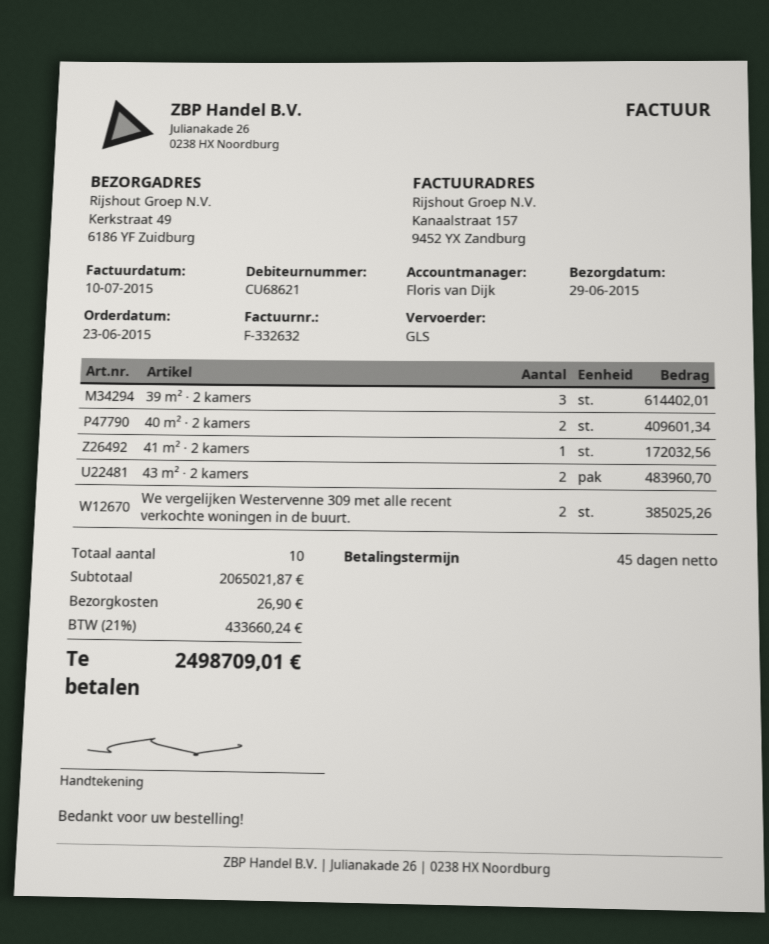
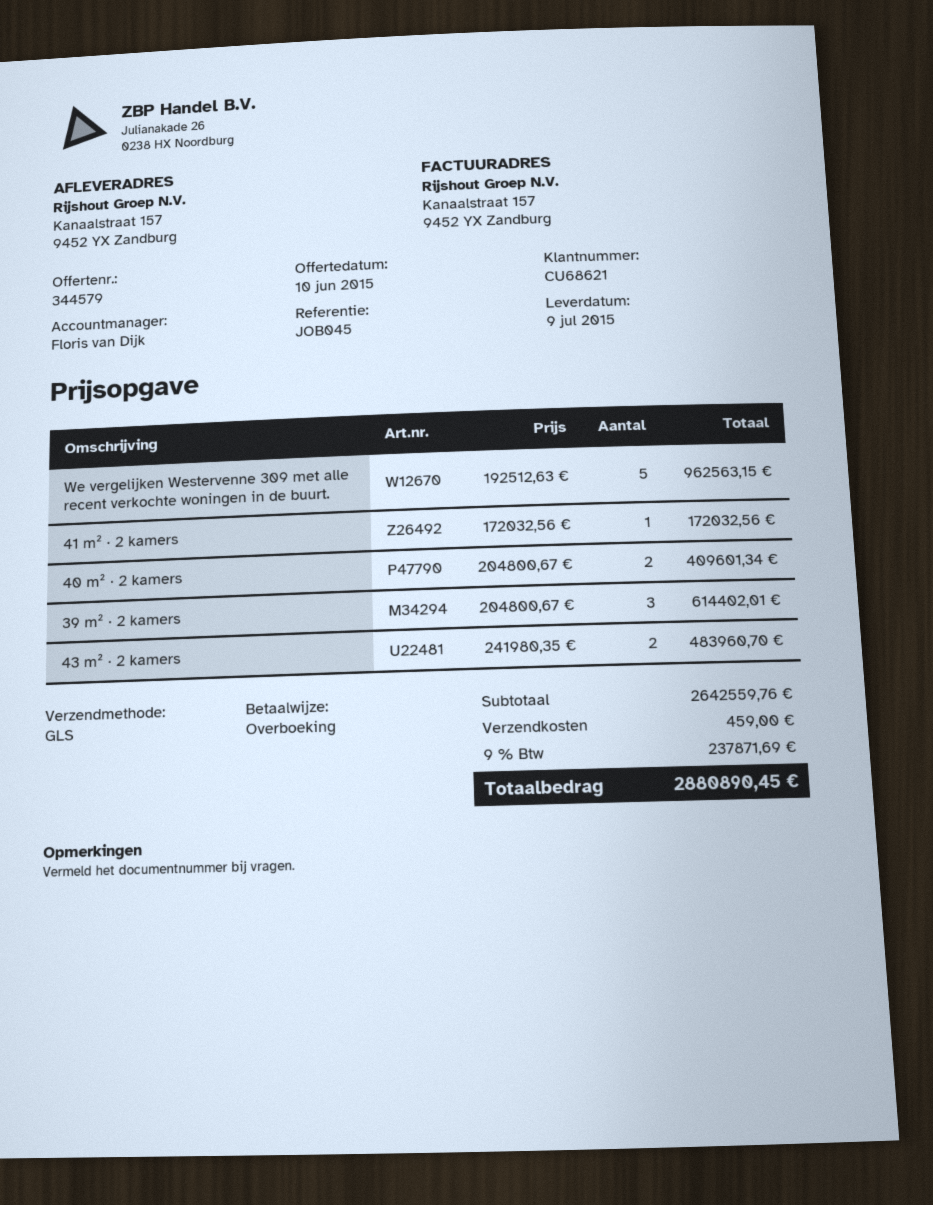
delivery date: 2015-06-29 -> 2015-07-09
ship to: Kerkstraat 49, 6186 YF Zuidburg -> Kanaalstraat 157, 9452 YX Zandburg
We vergelijken Westervenne 309 met alle recent verkochte woningen in de buurt.: 2 for 385025.26 -> 5 for 962563.15
subtotal: 2065021.87 -> 2642559.76
shipping: 26.90 -> 459.00
tax: 21% = 433660.24 -> 9% = 237871.69
total: 2498709.01 -> 2880890.45

